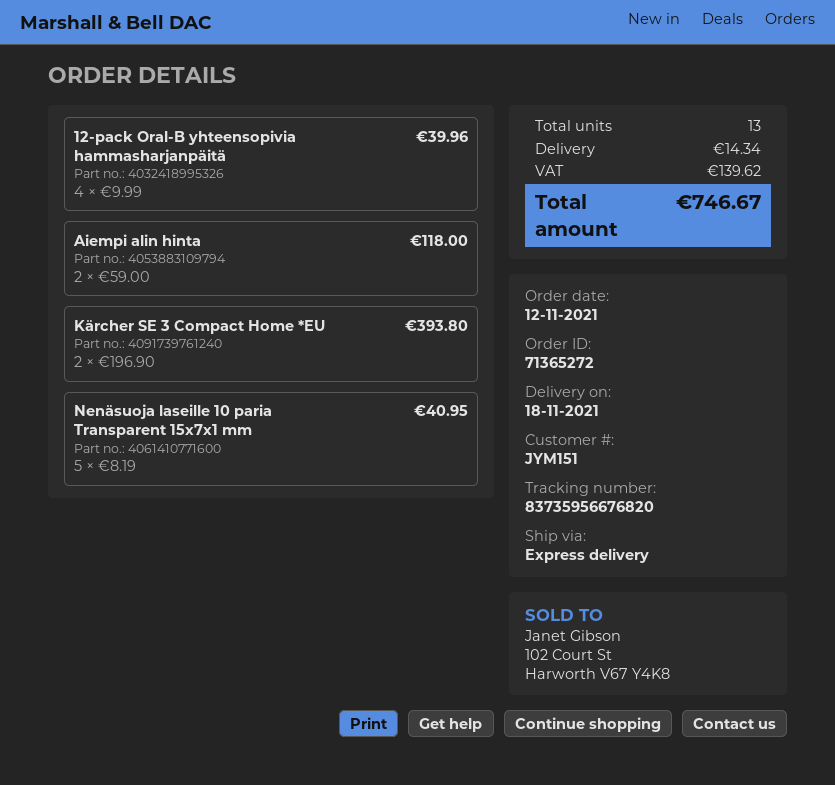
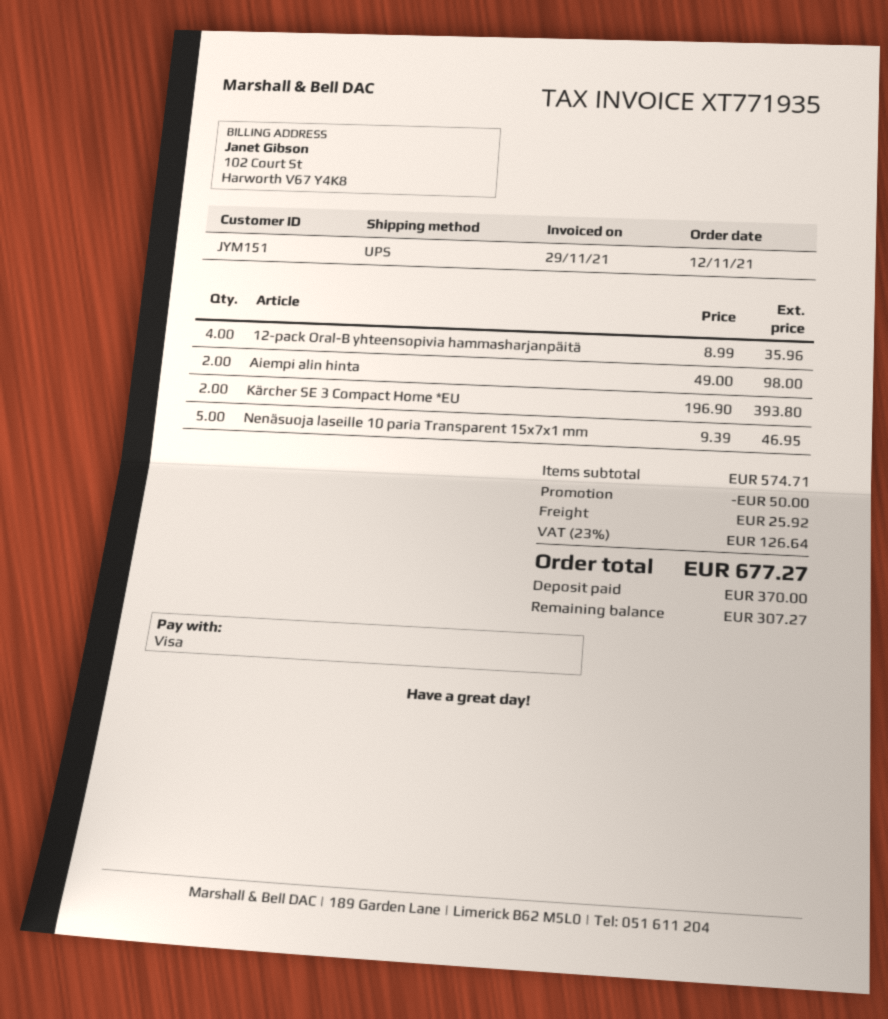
shipping method: express -> UPS
12-pack Oral-B yhteensopivia hammasharjanpäitä: 4 x 9.99 = 39.96 -> 4 x 8.99 = 35.96
Aiempi alin hinta: 2 x 59.00 = 118.00 -> 2 x 49.00 = 98.00
Nenäsuoja laseille 10 paria Transparent 15x7x1 mm: 5 x 8.19 = 40.95 -> 5 x 9.39 = 46.95
discount: none -> 50.00
shipping: 14.34 -> 25.92
tax: 139.62 -> 126.64
total: 746.67 -> 677.27

